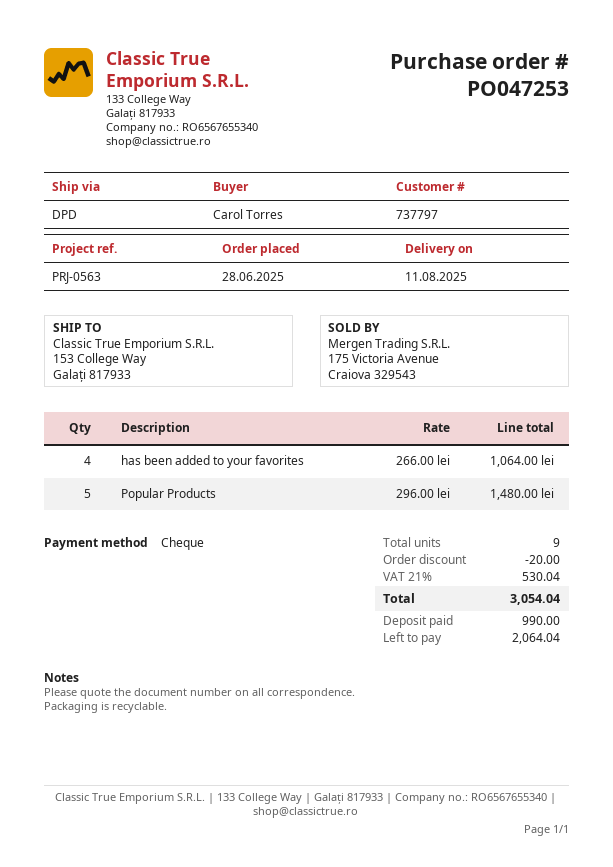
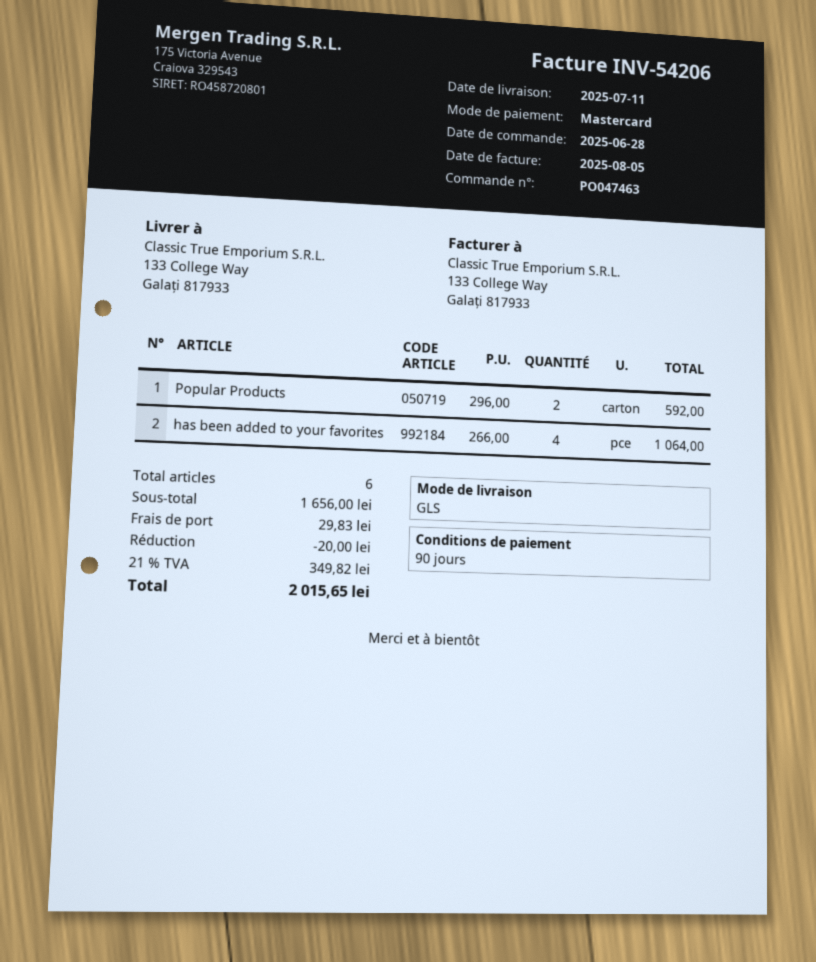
order number: PO047253 -> PO047463
delivery date: 2025-08-11 -> 2025-07-11
payment method: cheque -> Mastercard
shipping method: DPD -> GLS
ship to: 153 College Way, Galați 817933 -> 133 College Way, Galați 817933
Popular Products: 5 x 296.00 = 1480.00 -> 2 x 296.00 = 592.00
total quantity: 9 -> 6
shipping: none -> 29.83
tax: 21% = 530.04 -> 21% = 349.82
total: 3054.04 -> 2015.65

